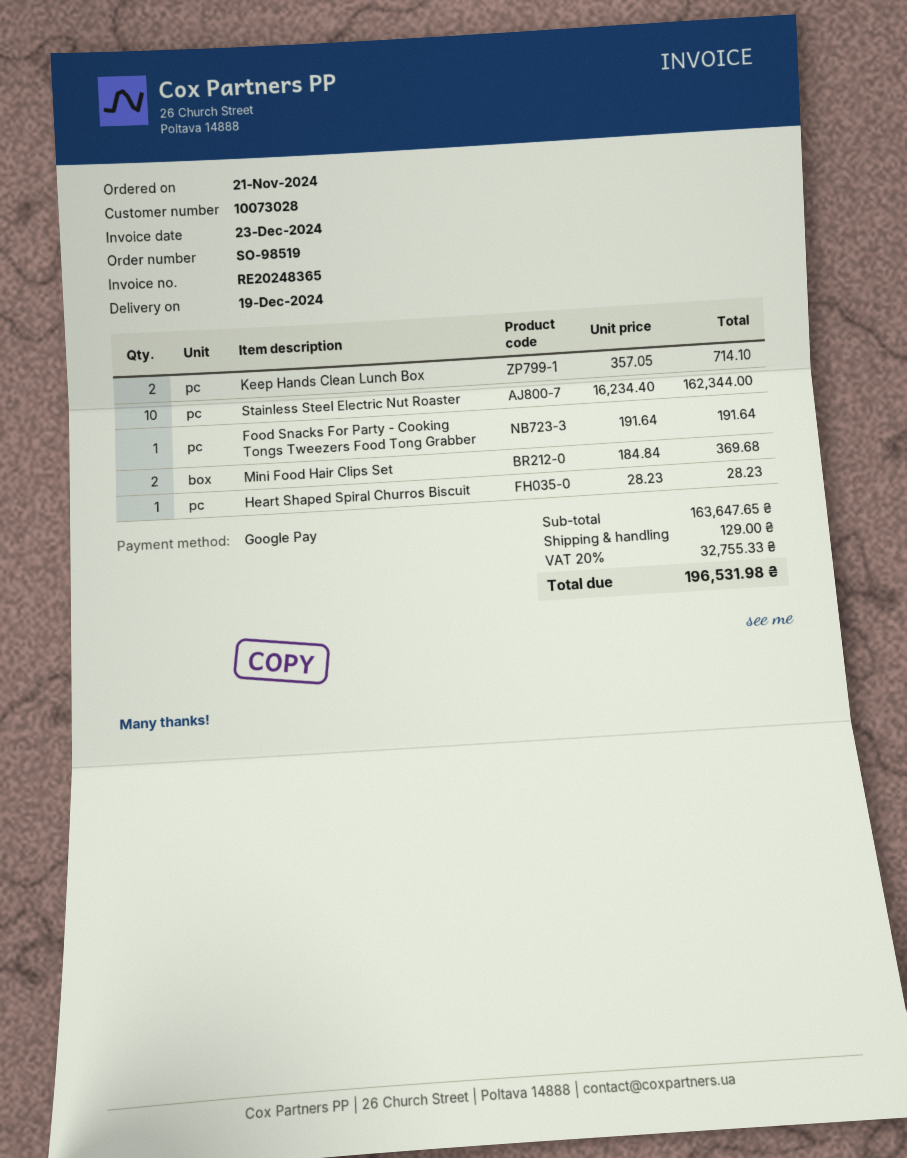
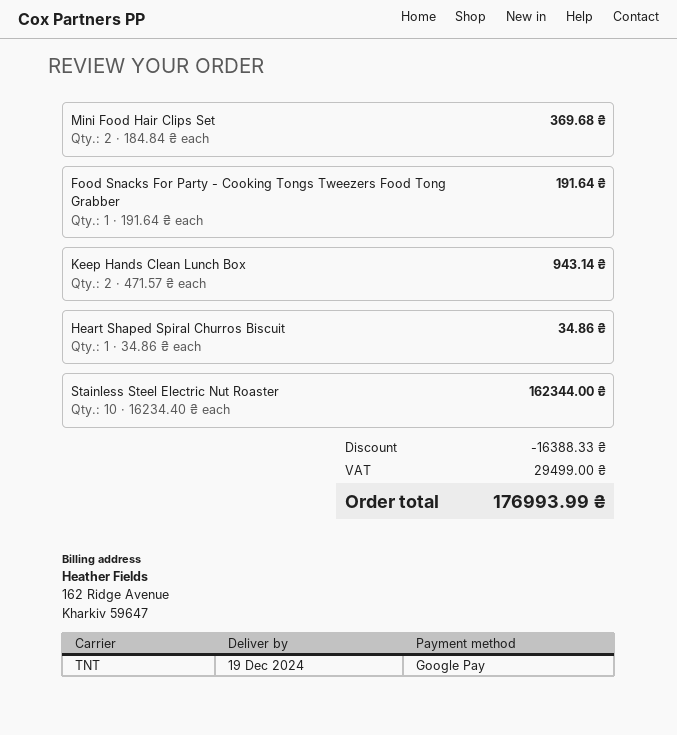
Keep Hands Clean Lunch Box: 2 x 357.05 = 714.10 -> 2 x 471.57 = 943.14
Heart Shaped Spiral Churros Biscuit: 1 x 28.23 = 28.23 -> 1 x 34.86 = 34.86
discount: none -> 16388.33
shipping: 129.00 -> none
tax: 32755.33 -> 29499.00
total: 196531.98 -> 176993.99

